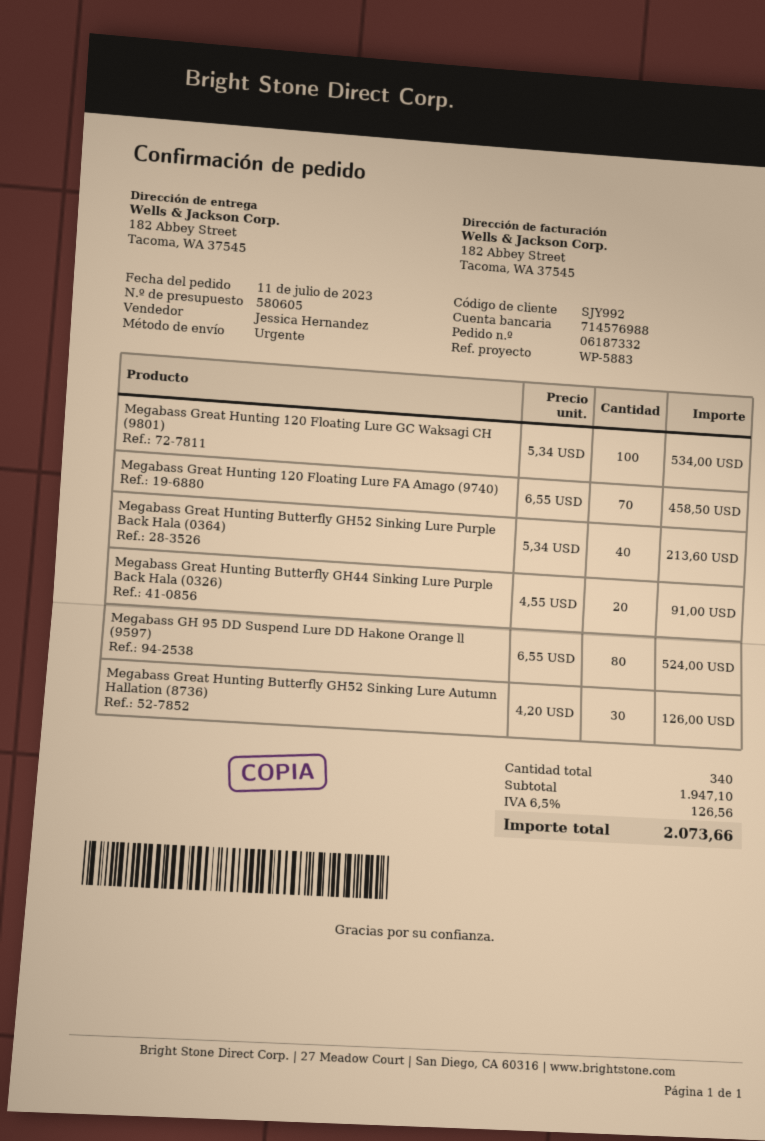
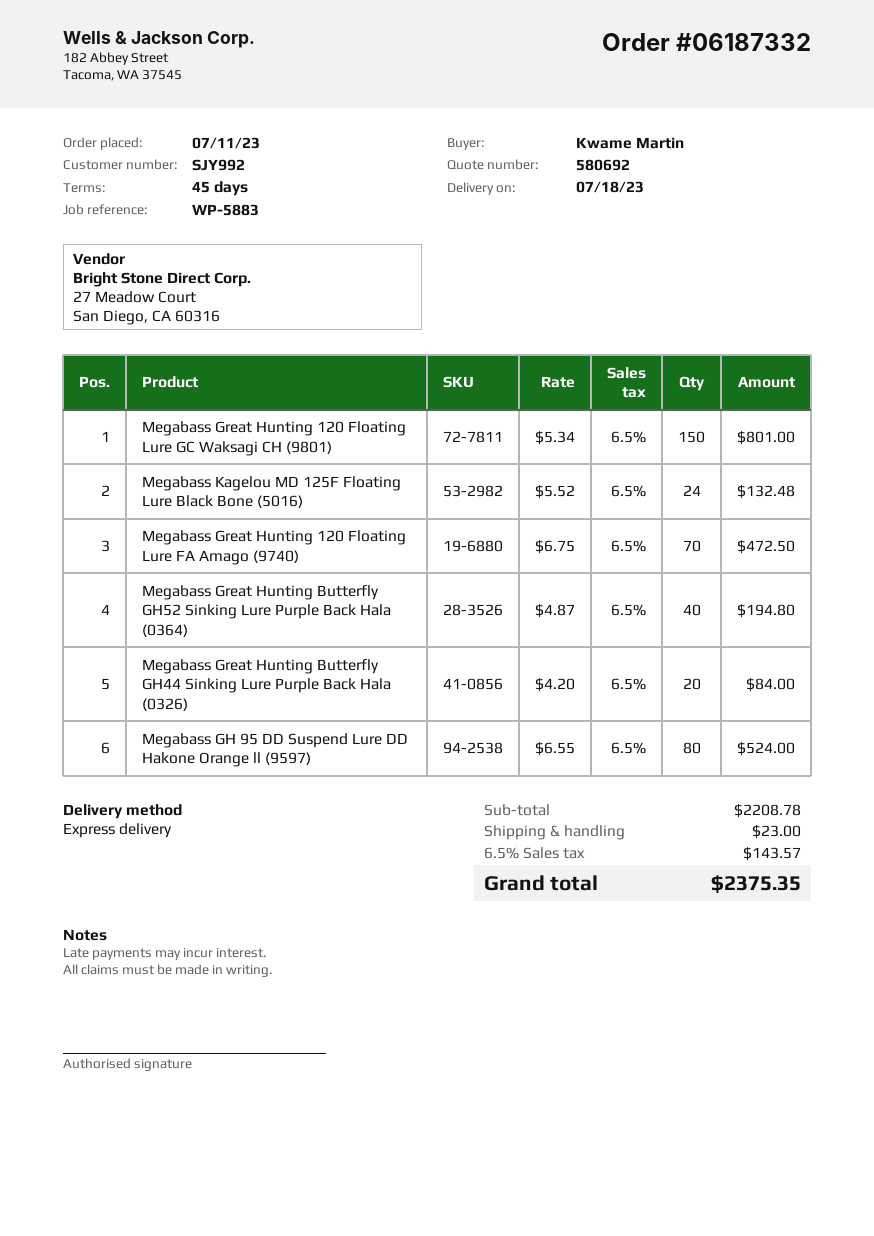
quote number: 580605 -> 580692
Megabass Great Hunting 120 Floating Lure GC Waksagi CH (9801): 100 x 5.34 = 534.00 -> 150 x 5.34 = 801.00
Megabass Great Hunting 120 Floating Lure FA Amago (9740): 70 x 6.55 = 458.50 -> 70 x 6.75 = 472.50
Megabass Great Hunting Butterfly GH52 Sinking Lure Purple Back Hala (0364): 40 x 5.34 = 213.60 -> 40 x 4.87 = 194.80
Megabass Great Hunting Butterfly GH44 Sinking Lure Purple Back Hala (0326): 20 x 4.55 = 91.00 -> 20 x 4.20 = 84.00
Megabass Great Hunting Butterfly GH52 Sinking Lure Autumn Hallation (8736): 30 x 4.20 = 126.00 -> none
Megabass Kagelou MD 125F Floating Lure Black Bone (5016): none -> 24 x 5.52 = 132.48
subtotal: 1947.10 -> 2208.78
shipping: none -> 23.00
tax: 6.5% = 126.56 -> 6.5% = 143.57
total: 2073.66 -> 2375.35

